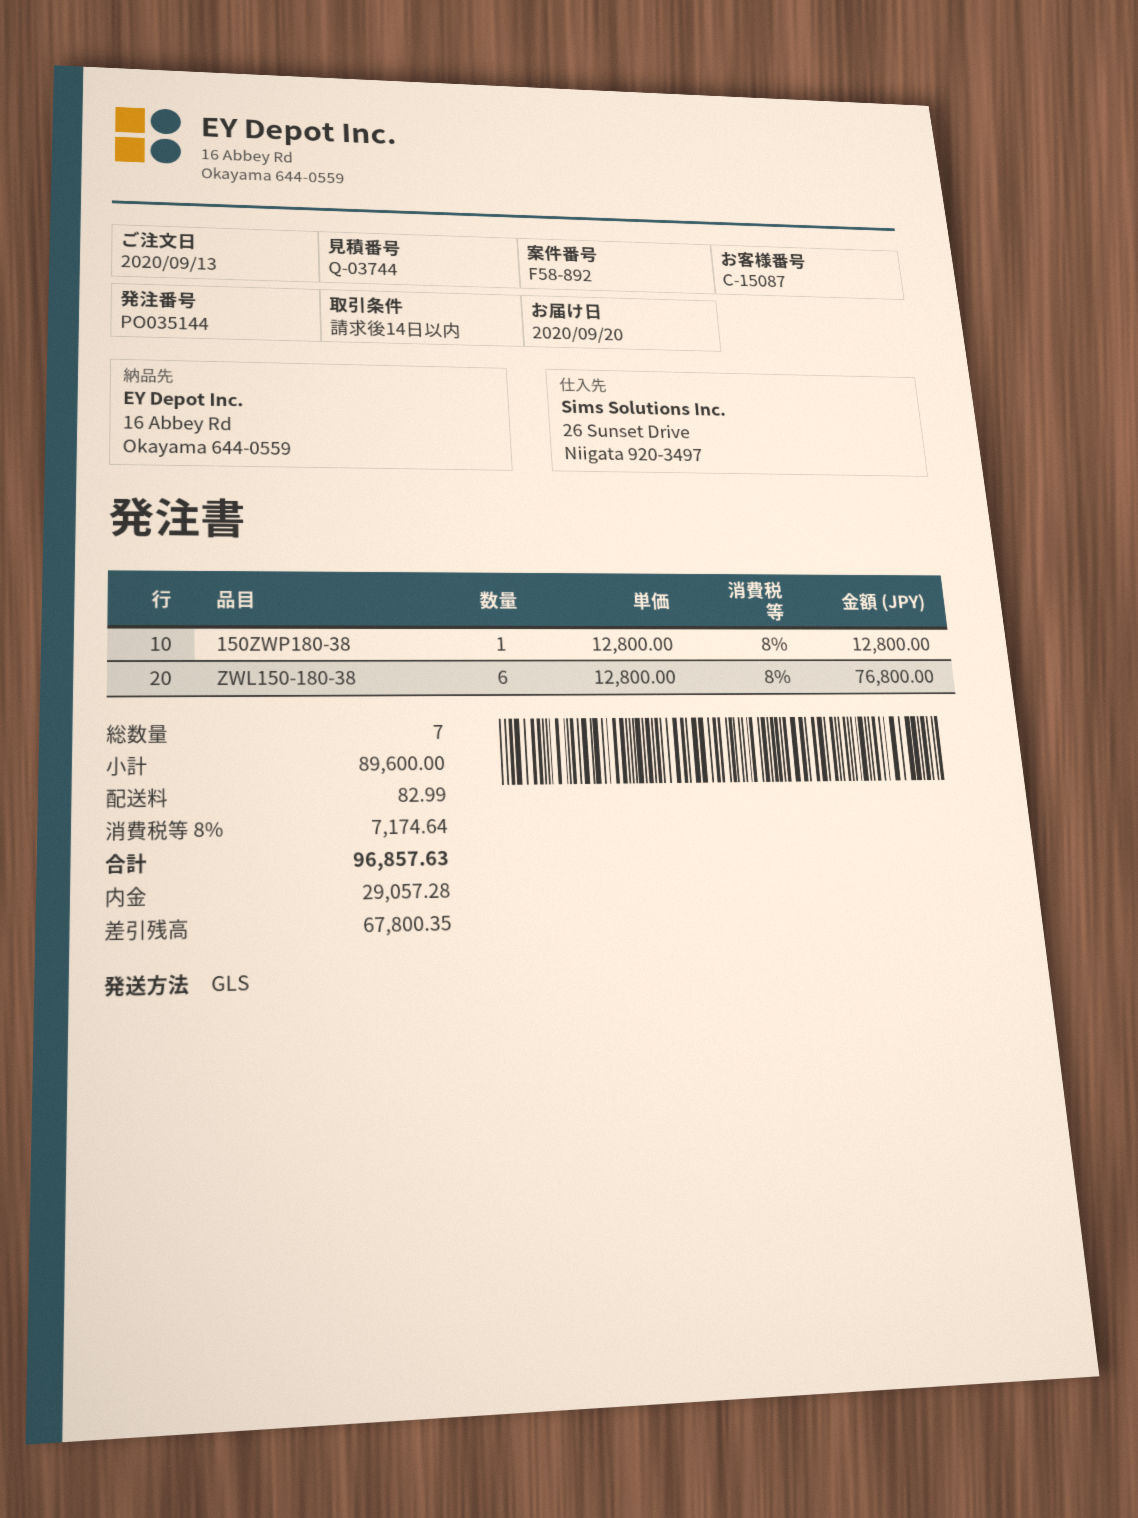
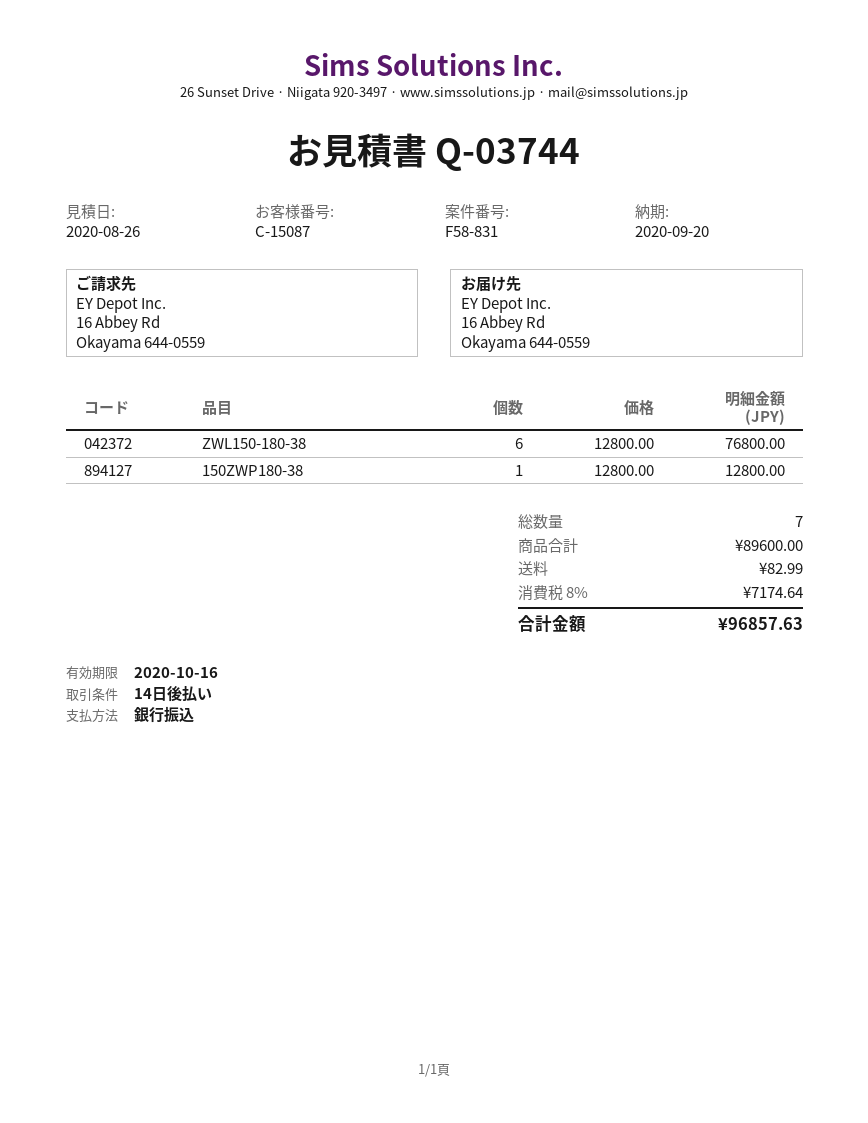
reference: F58-892 -> F58-831

